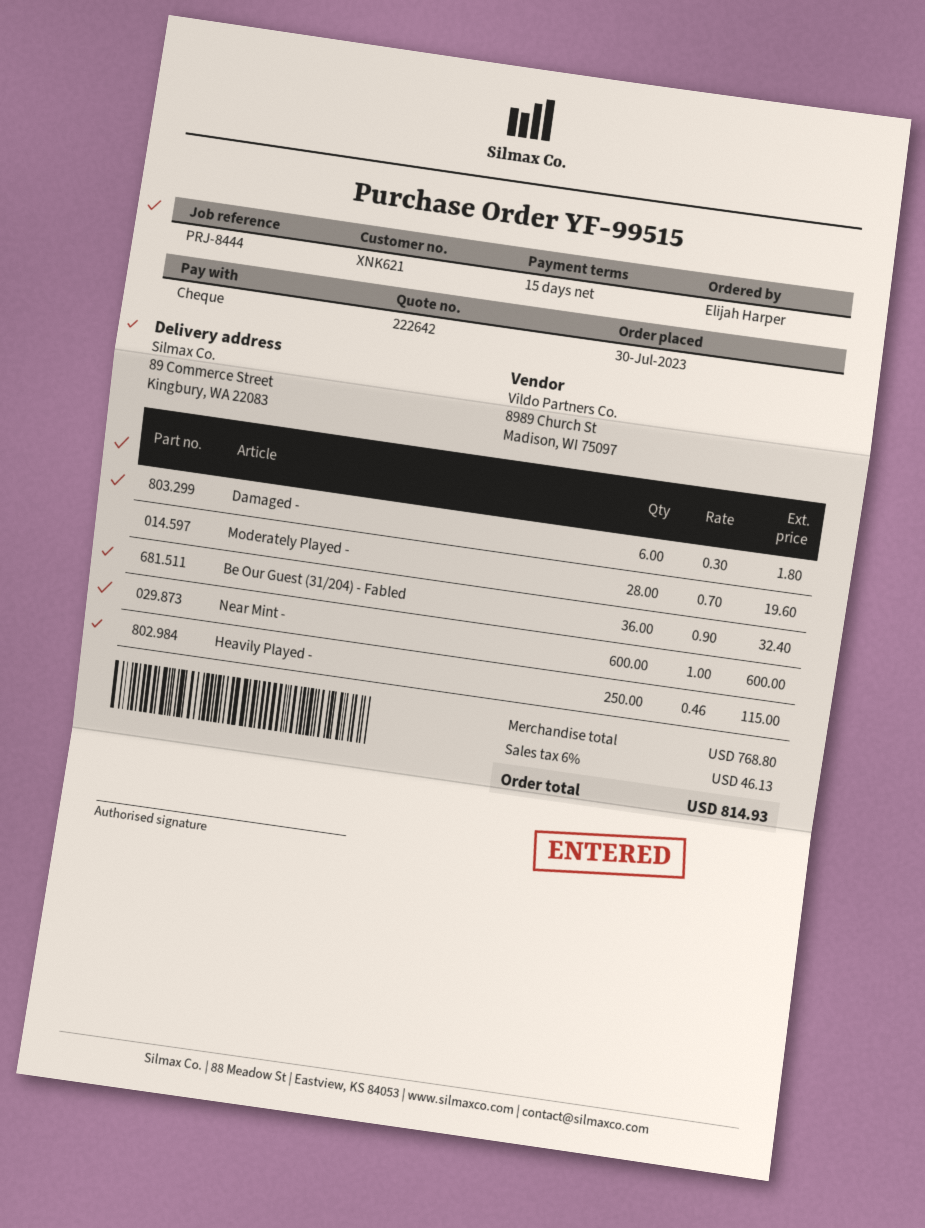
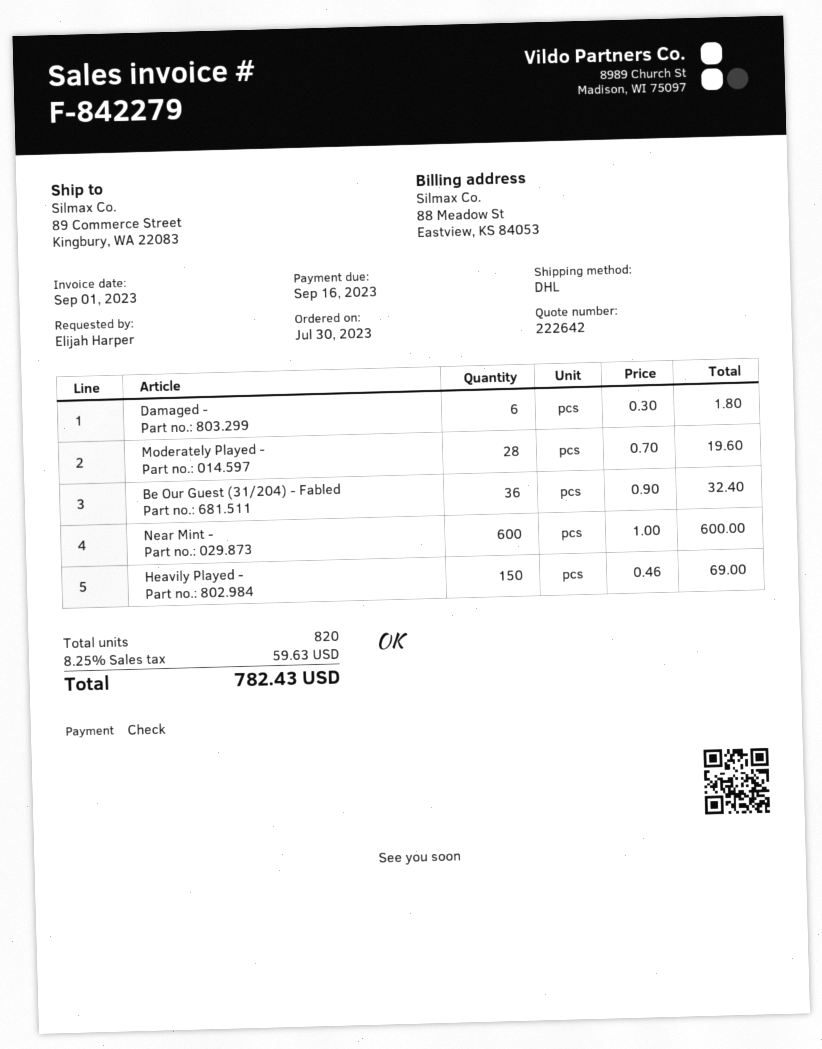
Heavily Played -: 250 x 0.46 = 115.00 -> 150 x 0.46 = 69.00
tax: 6% = 46.13 -> 8.25% = 59.63
total: 814.93 -> 782.43

